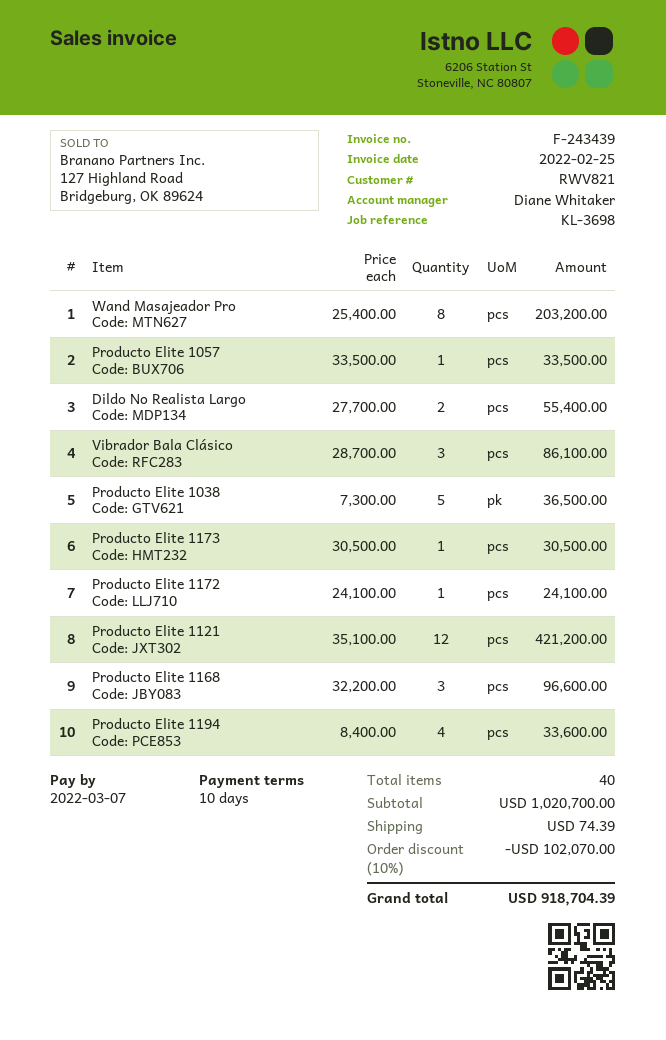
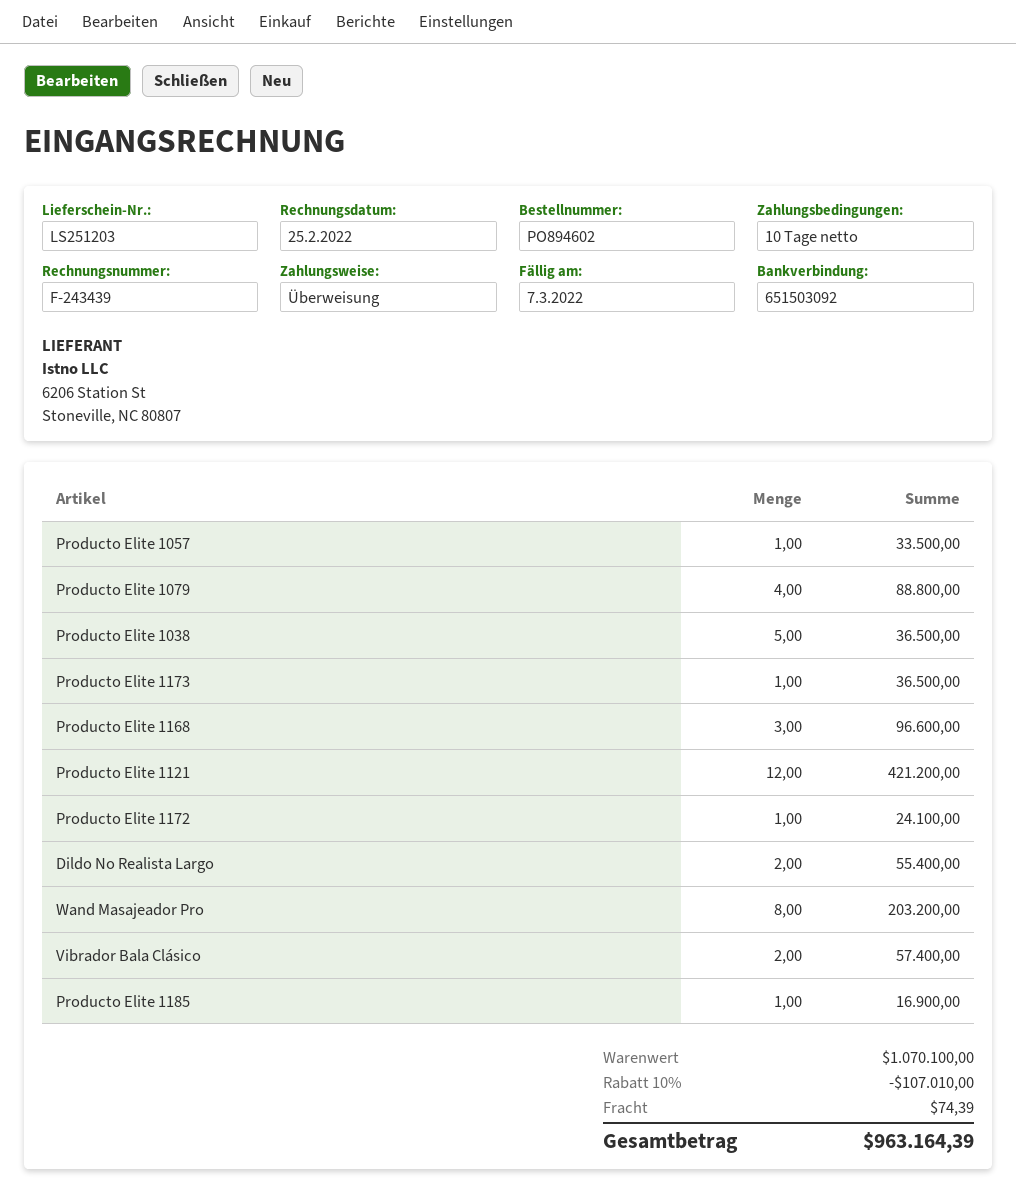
Vibrador Bala Clásico: 3 for 86100.00 -> 2 for 57400.00
Producto Elite 1173: 1 for 30500.00 -> 1 for 36500.00
Producto Elite 1194: 4 for 33600.00 -> none
Producto Elite 1079: none -> 4 for 88800.00
Producto Elite 1185: none -> 1 for 16900.00
subtotal: 1020700.00 -> 1070100.00
discount: 10% = 102070.00 -> 10% = 107010.00
total: 918704.39 -> 963164.39

